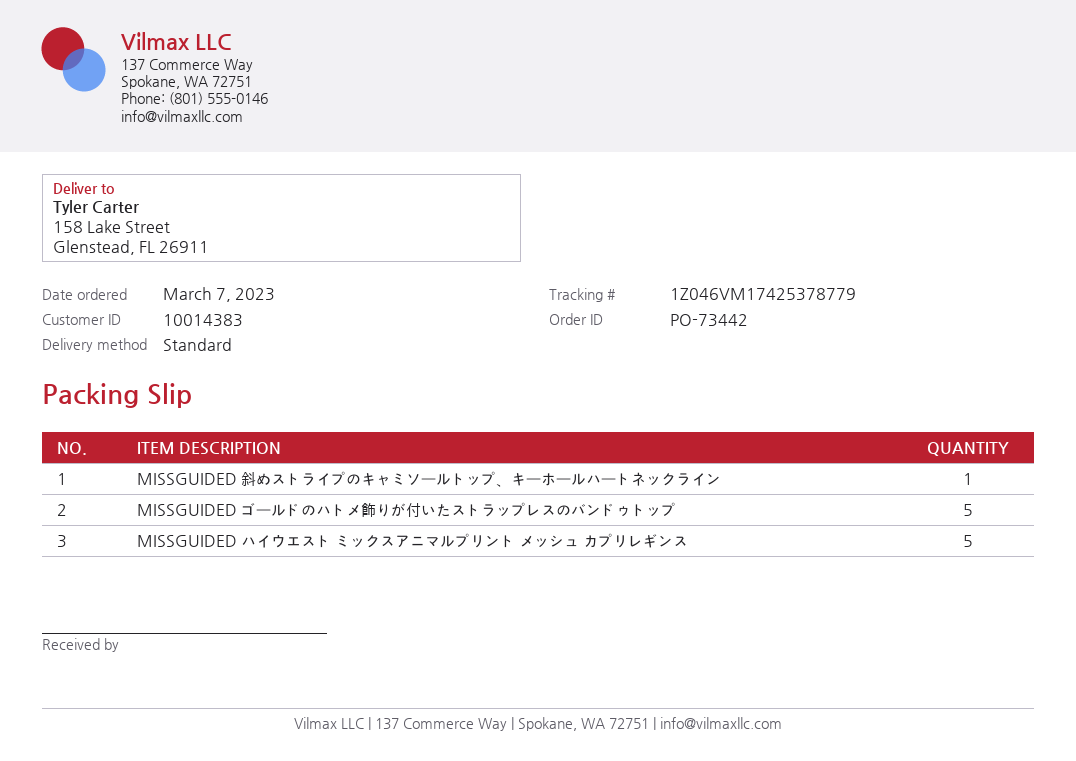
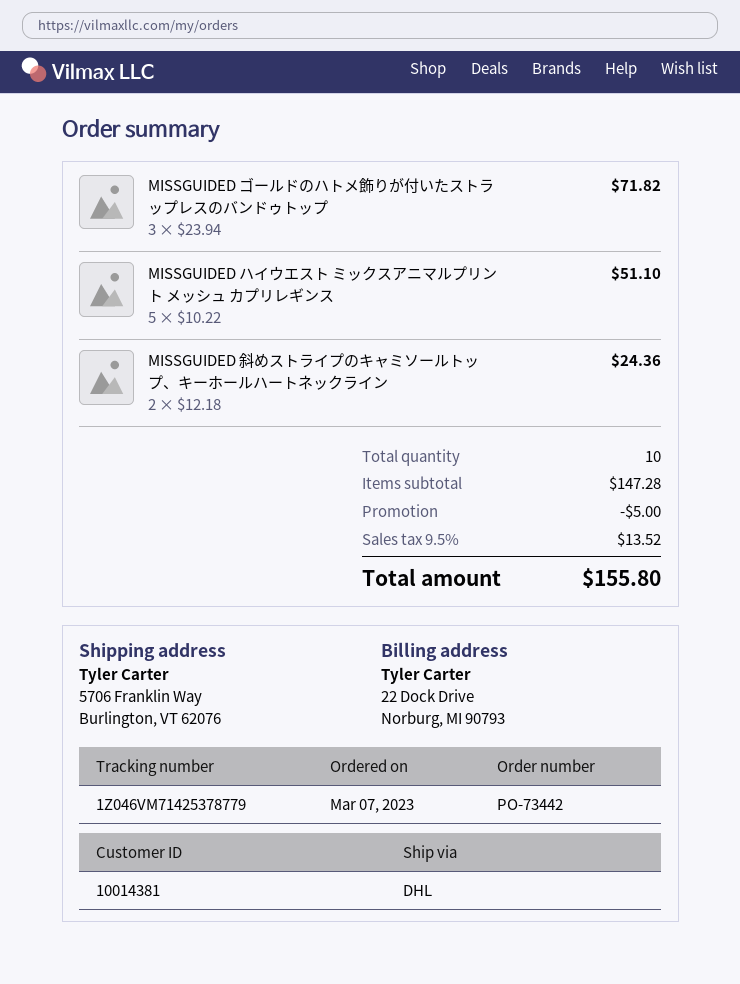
customer number: 10014383 -> 10014381
shipping method: standard -> DHL
tracking number: 1Z046VM17425378779 -> 1Z046VM71425378779
ship to: 158 Lake Street, Glenstead, FL 26911 -> 5706 Franklin Way, Burlington, VT 62076
MISSGUIDED 斜めストライプのキャミソールトップ、キーホールハートネックライン: 1 -> 2
MISSGUIDED ゴールドのハトメ飾りが付いたストラップレスのバンドゥトップ: 5 -> 3

